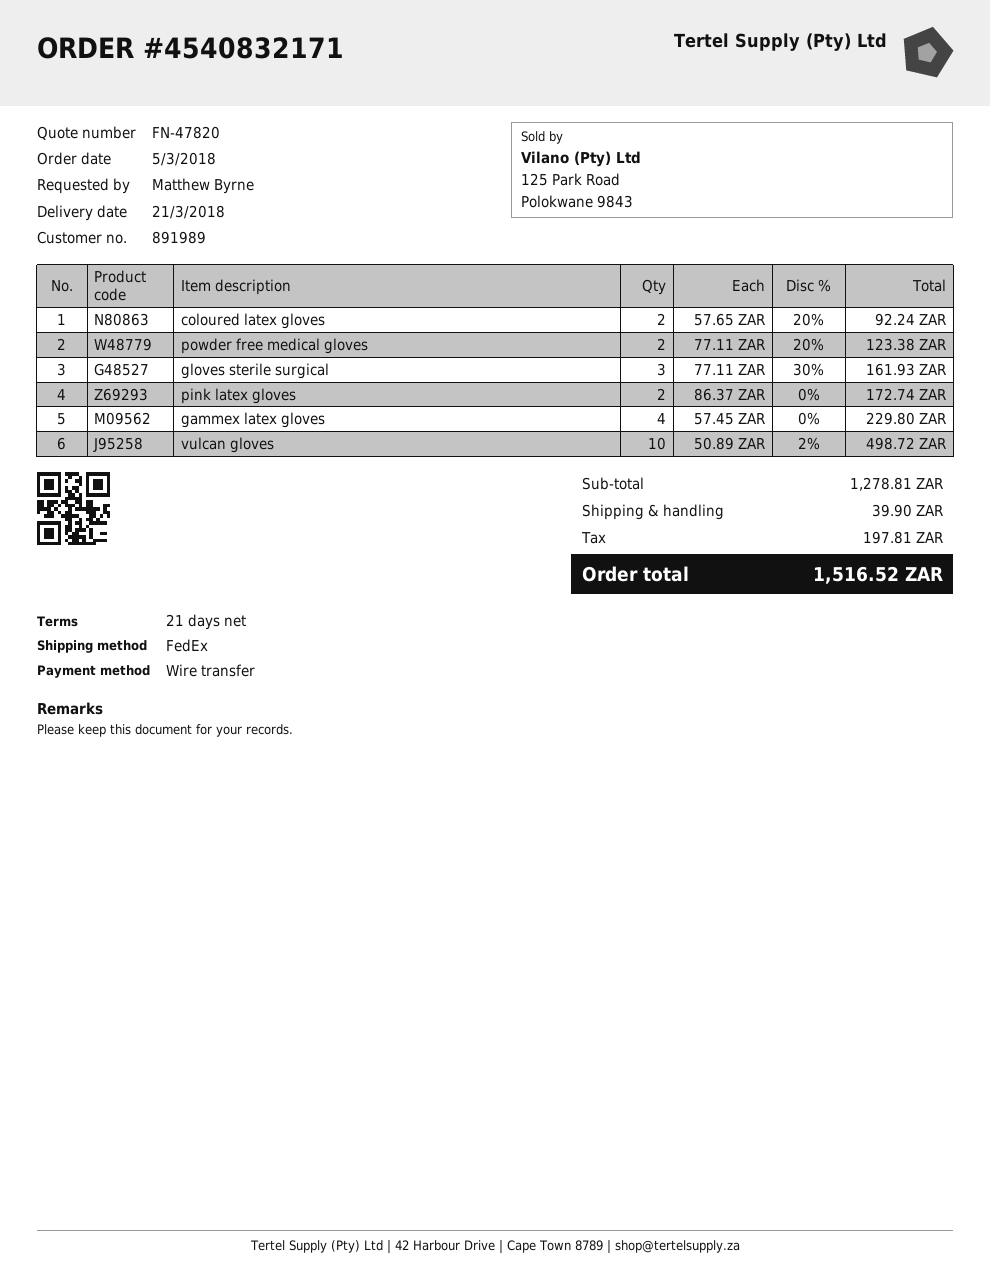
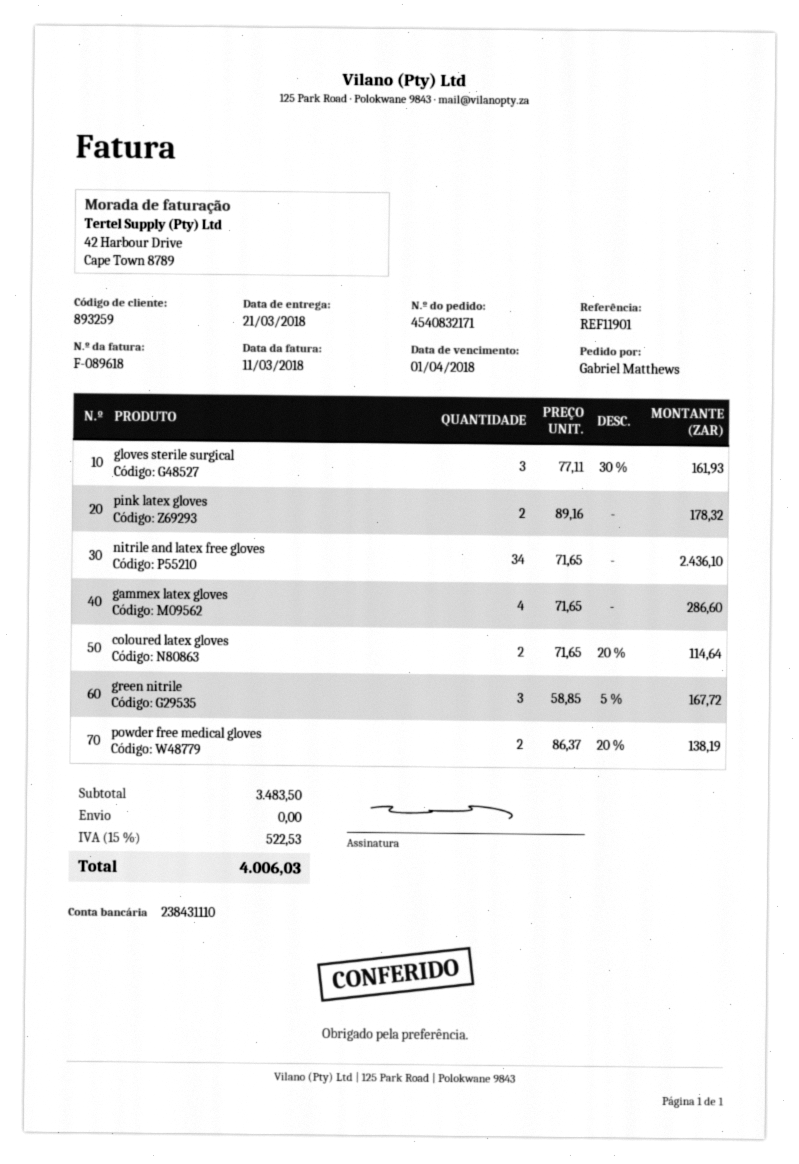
customer number: 891989 -> 893259
ordered by: Matthew Byrne -> Gabriel Matthews
coloured latex gloves: 2 x 57.65 - 20% = 92.24 -> 2 x 71.65 - 20% = 114.64
powder free medical gloves: 2 x 77.11 - 20% = 123.38 -> 2 x 86.37 - 20% = 138.19
pink latex gloves: 2 x 86.37 = 172.74 -> 2 x 89.16 = 178.32
gammex latex gloves: 4 x 57.45 = 229.80 -> 4 x 71.65 = 286.60
vulcan gloves: 10 x 50.89 - 2% = 498.72 -> none
nitrile and latex free gloves: none -> 34 x 71.65 = 2436.10
green nitrile: none -> 3 x 58.85 - 5% = 167.72
subtotal: 1278.81 -> 3483.50
shipping: 39.90 -> 0.00
tax: 197.81 -> 522.53
total: 1516.52 -> 4006.03

